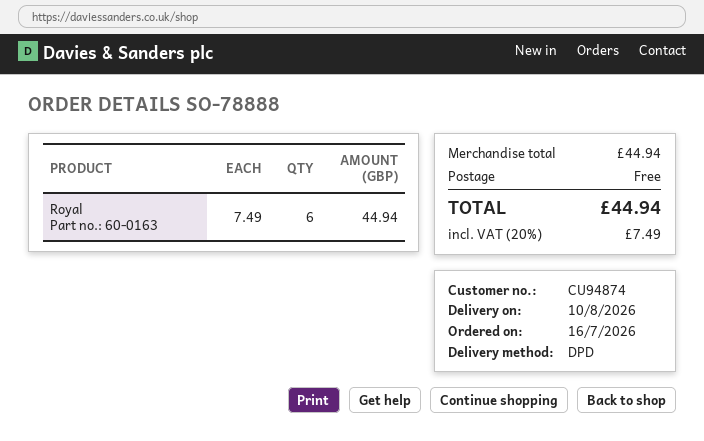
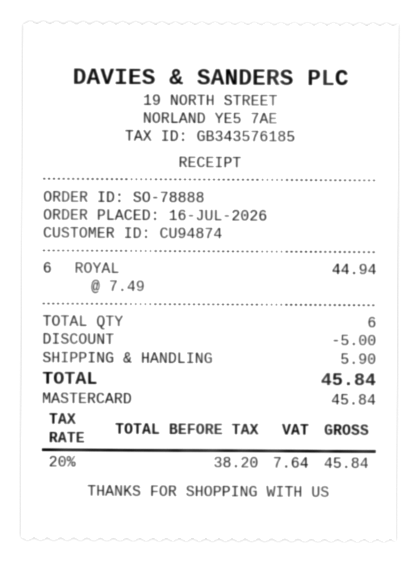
discount: none -> 5.00
shipping: 0.00 -> 5.90
tax: 20% = 7.49 -> 20% = 7.64
total: 44.94 -> 45.84

